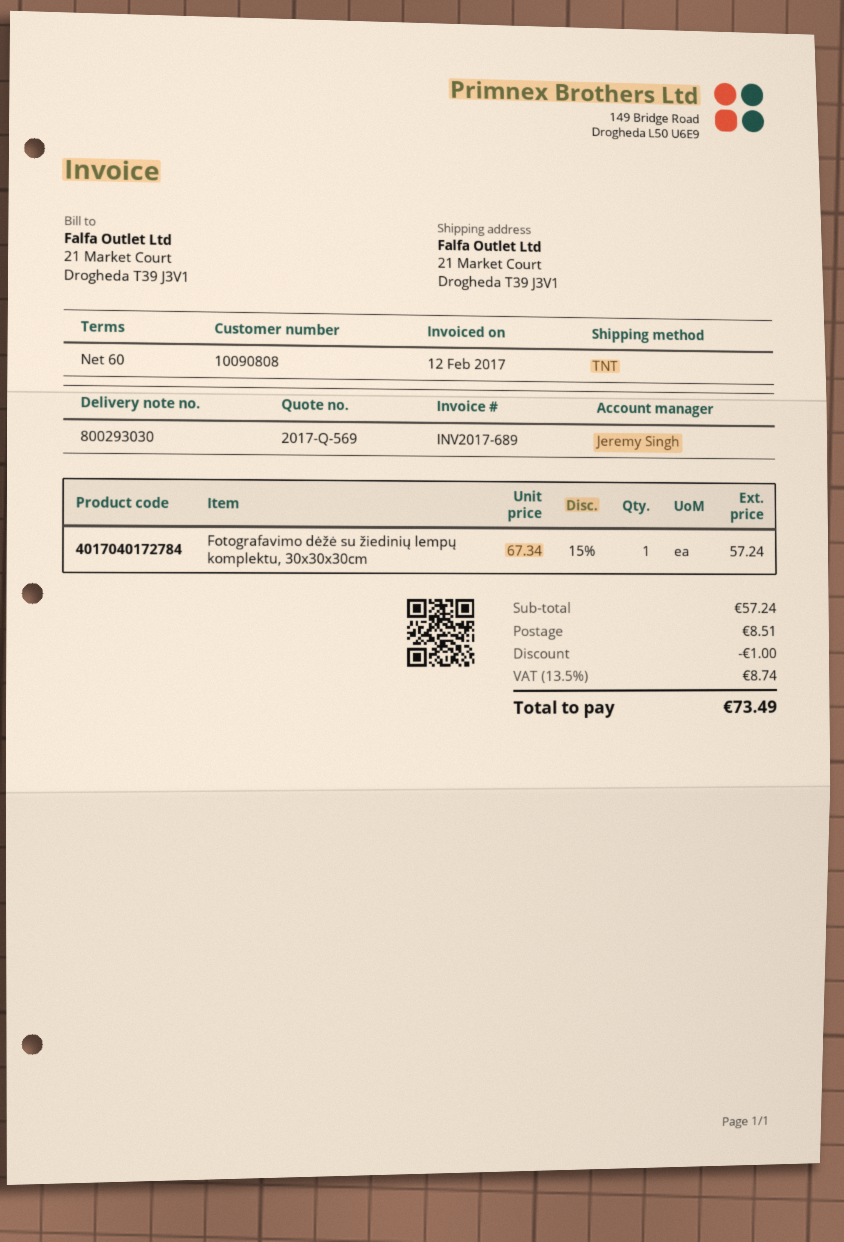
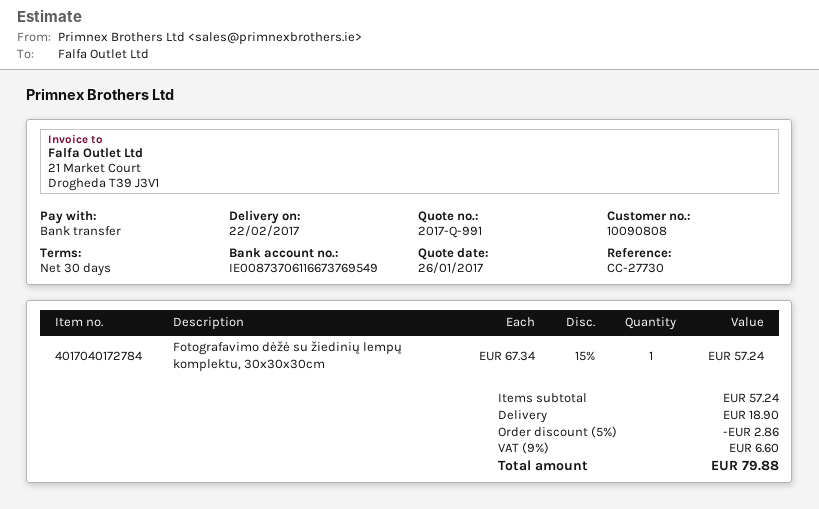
quote number: 2017-Q-569 -> 2017-Q-991
payment terms: 60 days -> 30 days
discount: 1.00 -> 2.86
shipping: 8.51 -> 18.90
tax: 13.5% = 8.74 -> 9% = 6.60
total: 73.49 -> 79.88

